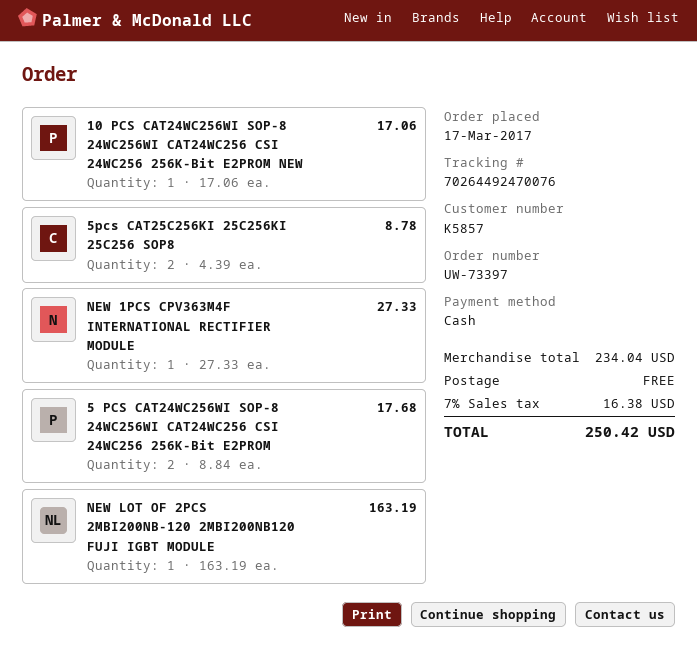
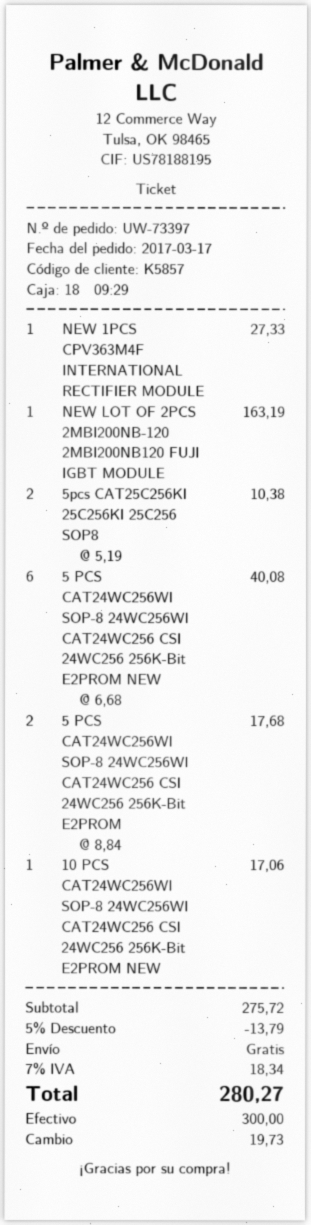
5pcs CAT25C256KI 25C256KI 25C256 SOP8: 2 x 4.39 = 8.78 -> 2 x 5.19 = 10.38
5 PCS CAT24WC256WI SOP-8 24WC256WI CAT24WC256 CSI 24WC256 256K-Bit E2PROM NEW: none -> 6 x 6.68 = 40.08
subtotal: 234.04 -> 275.72
discount: none -> 5% = 13.79
tax: 7% = 16.38 -> 7% = 18.34
total: 250.42 -> 280.27

